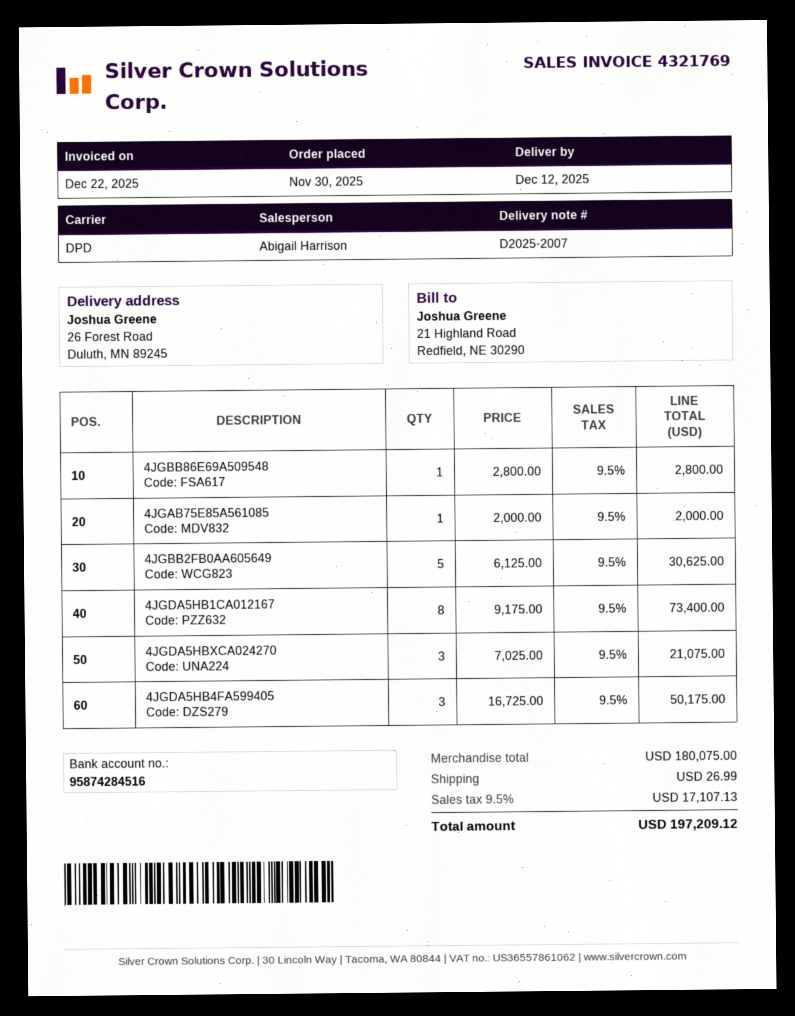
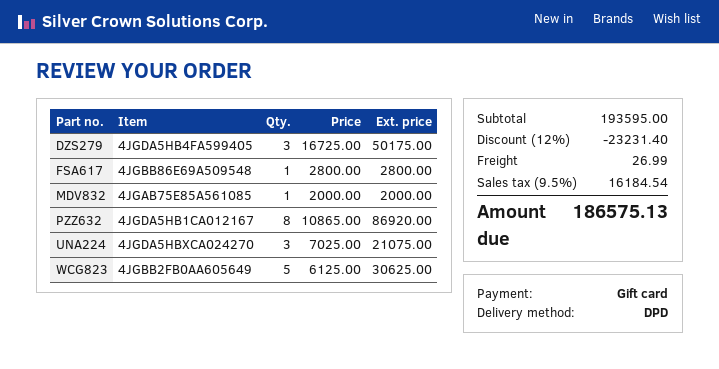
4JGDA5HB1CA012167: 8 x 9175.00 = 73400.00 -> 8 x 10865.00 = 86920.00
subtotal: 180075.00 -> 193595.00
discount: none -> 12% = 23231.40
tax: 9.5% = 17107.13 -> 9.5% = 16184.54
total: 197209.12 -> 186575.13

